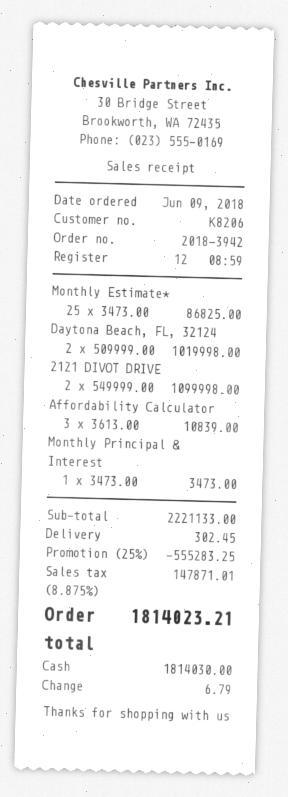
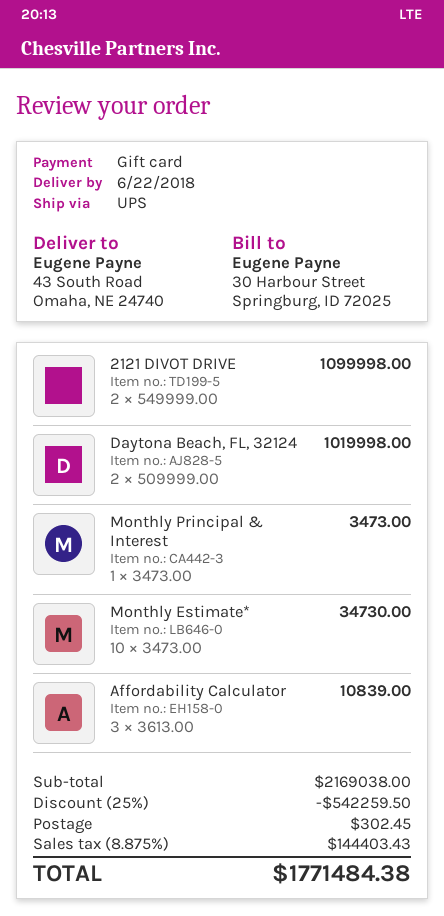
payment method: cash -> gift card
Monthly Estimate*: 25 x 3473.00 = 86825.00 -> 10 x 3473.00 = 34730.00
subtotal: 2221133.00 -> 2169038.00
discount: 25% = 555283.25 -> 25% = 542259.50
tax: 8.875% = 147871.01 -> 8.875% = 144403.43
total: 1814023.21 -> 1771484.38

